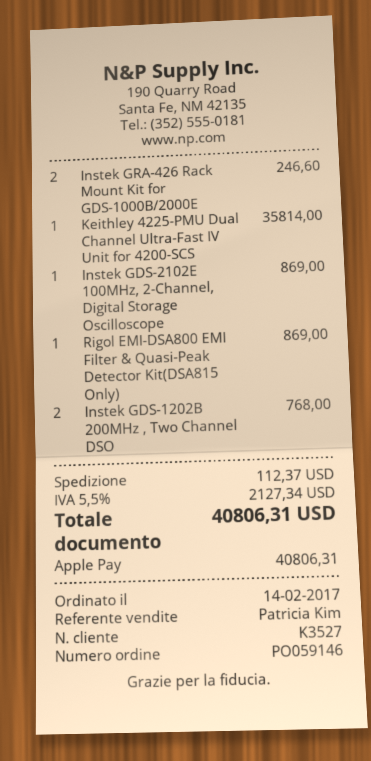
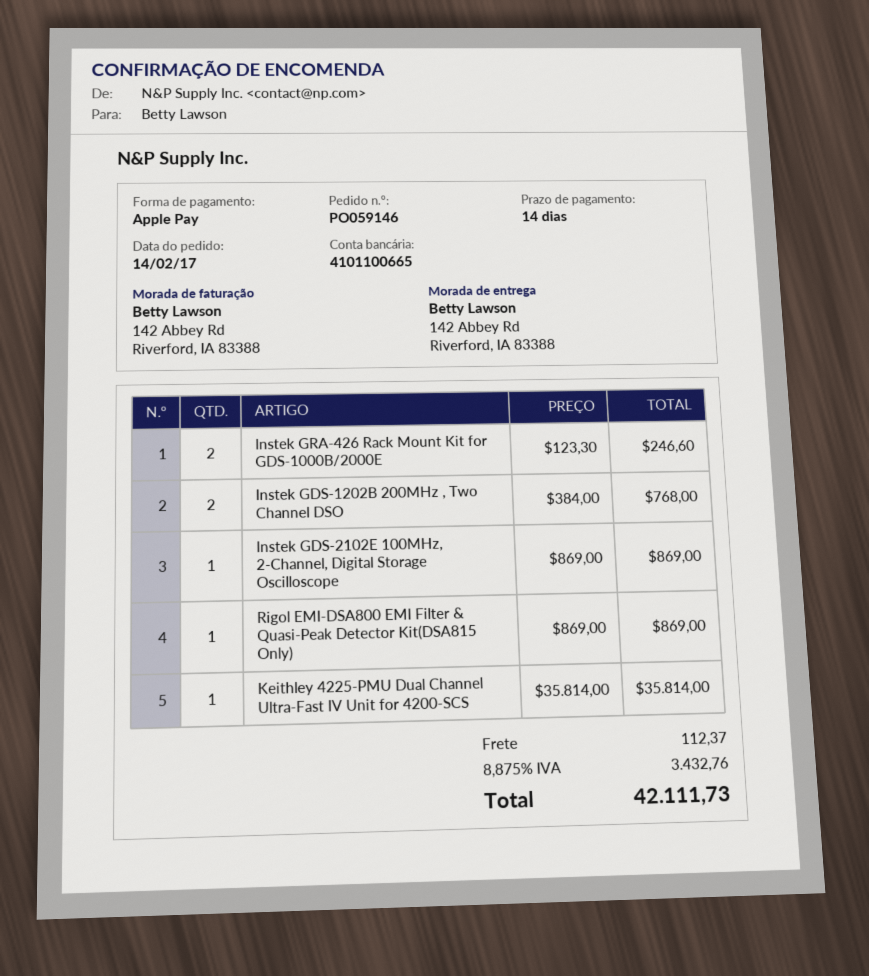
tax: 5.5% = 2127.34 -> 8.875% = 3432.76
total: 40806.31 -> 42111.73

